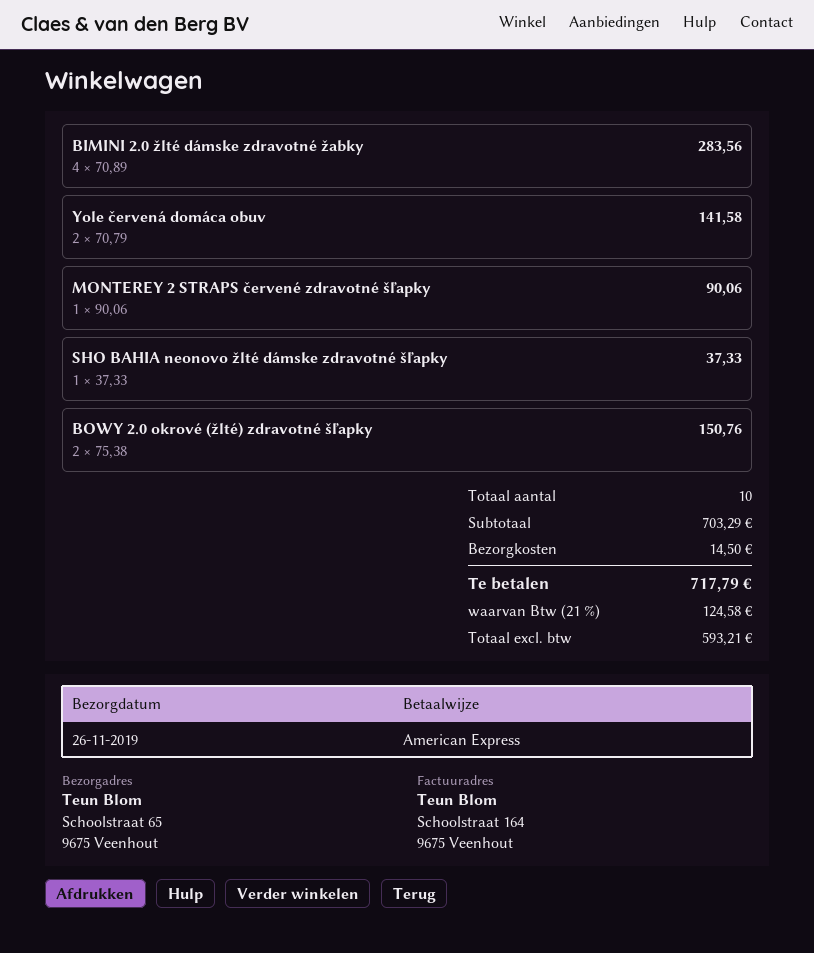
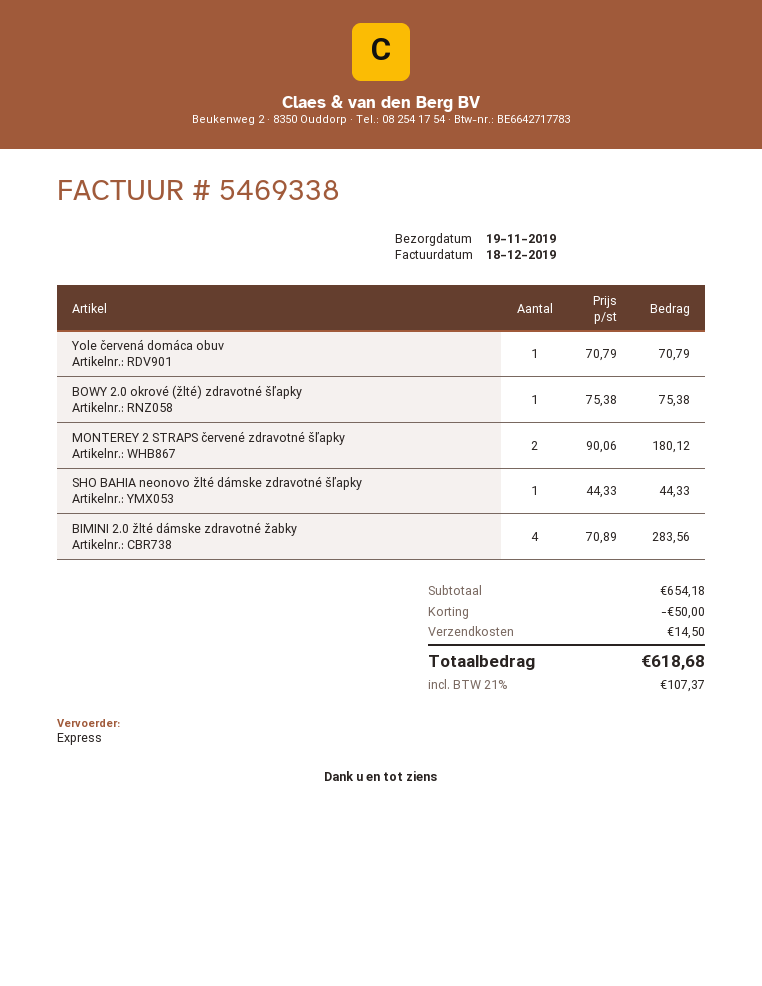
delivery date: 2019-11-26 -> 2019-11-19
Yole červená domáca obuv: 2 x 70.79 = 141.58 -> 1 x 70.79 = 70.79
MONTEREY 2 STRAPS červené zdravotné šľapky: 1 x 90.06 = 90.06 -> 2 x 90.06 = 180.12
SHO BAHIA neonovo žlté dámske zdravotné šľapky: 1 x 37.33 = 37.33 -> 1 x 44.33 = 44.33
BOWY 2.0 okrové (žlté) zdravotné šľapky: 2 x 75.38 = 150.76 -> 1 x 75.38 = 75.38
subtotal: 703.29 -> 654.18
discount: none -> 50.00
tax: 21% = 124.58 -> 21% = 107.37
total: 717.79 -> 618.68

